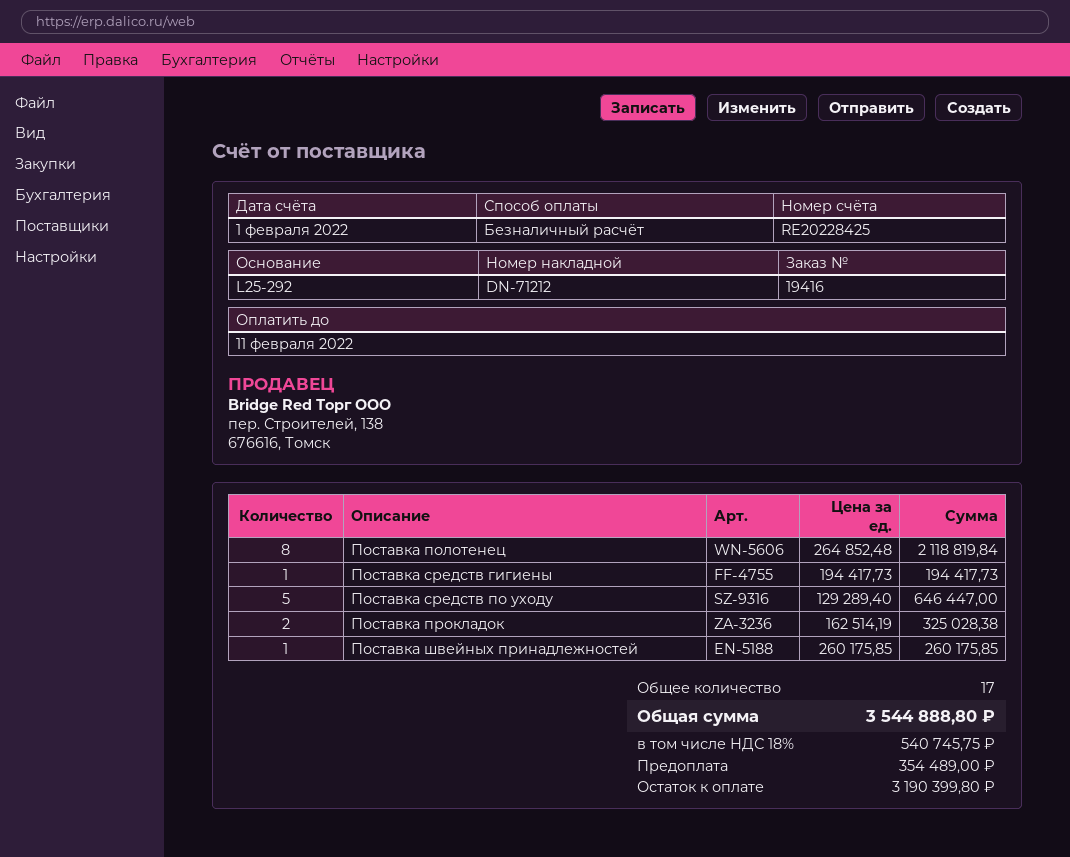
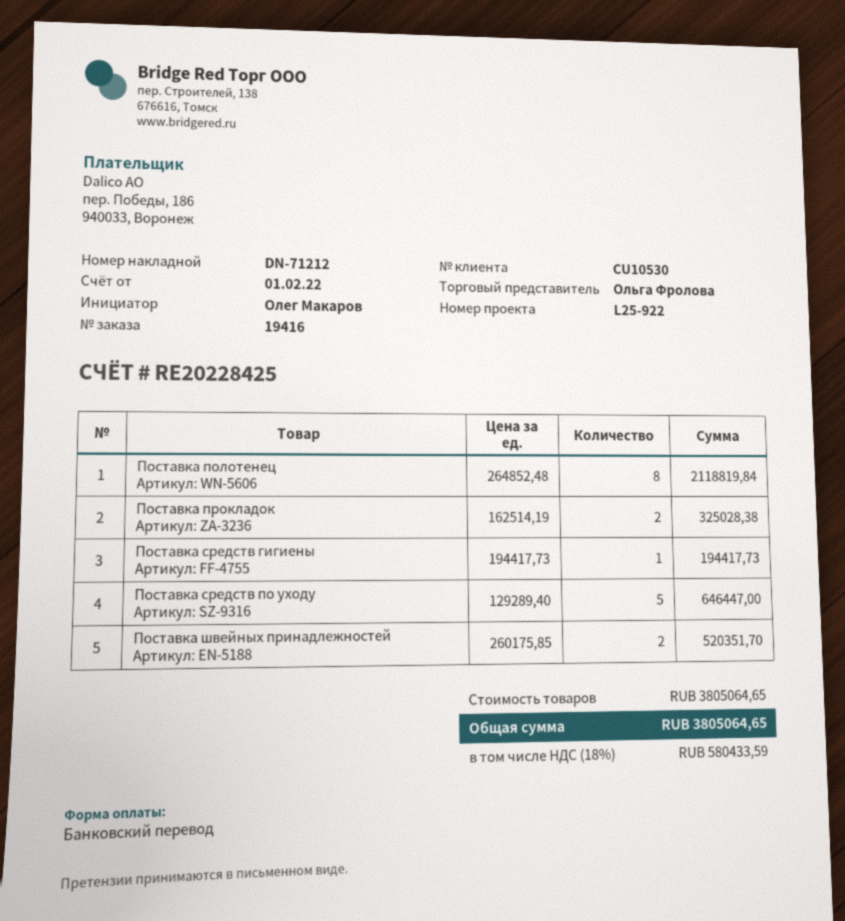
reference: L25-292 -> L25-922
Поставка швейных принадлежностей: 1 x 260175.85 = 260175.85 -> 2 x 260175.85 = 520351.70
tax: 18% = 540745.75 -> 18% = 580433.59
total: 3544888.80 -> 3805064.65

